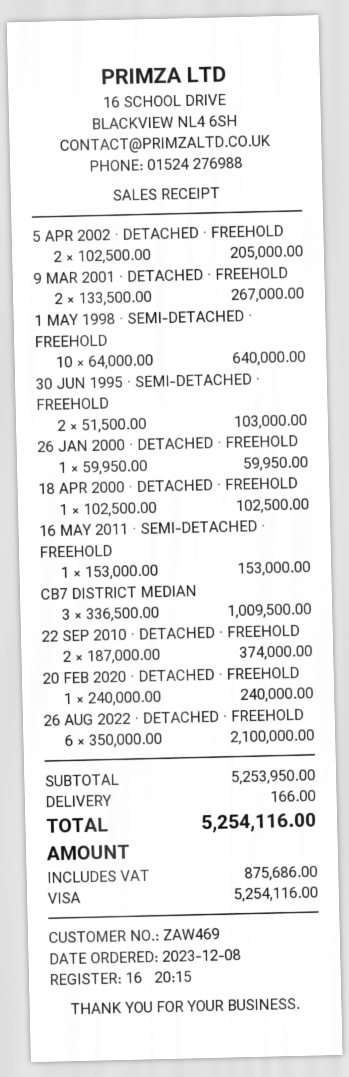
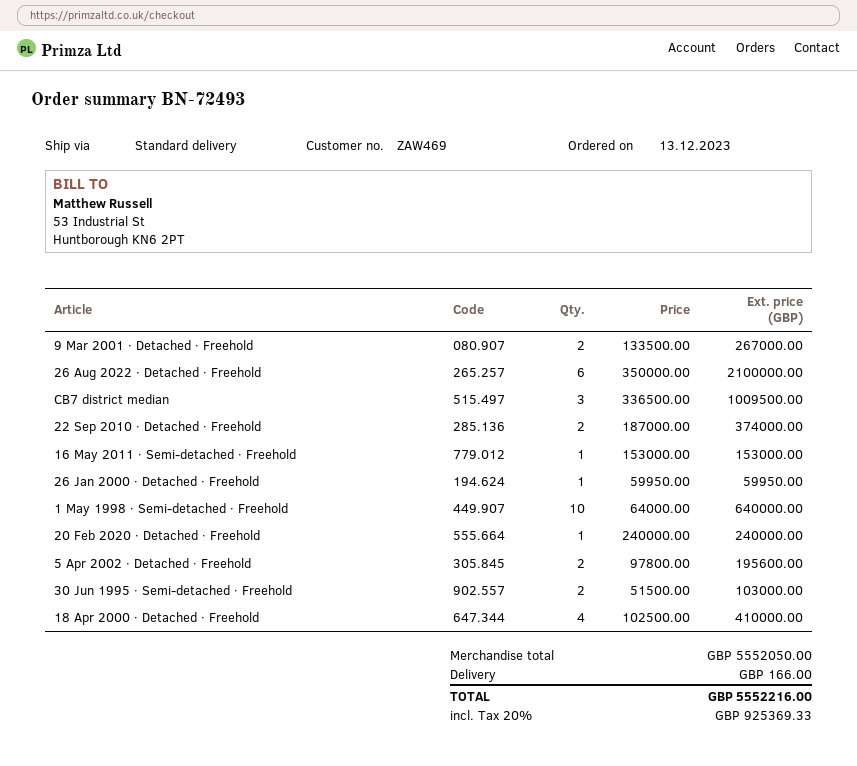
order date: 2023-12-08 -> 2023-12-13
5 APR 2002 · DETACHED · FREEHOLD: 2 x 102500.00 = 205000.00 -> 2 x 97800.00 = 195600.00
18 APR 2000 · DETACHED · FREEHOLD: 1 x 102500.00 = 102500.00 -> 4 x 102500.00 = 410000.00
subtotal: 5253950.00 -> 5552050.00
tax: 875686.00 -> 925369.33
total: 5254116.00 -> 5552216.00

